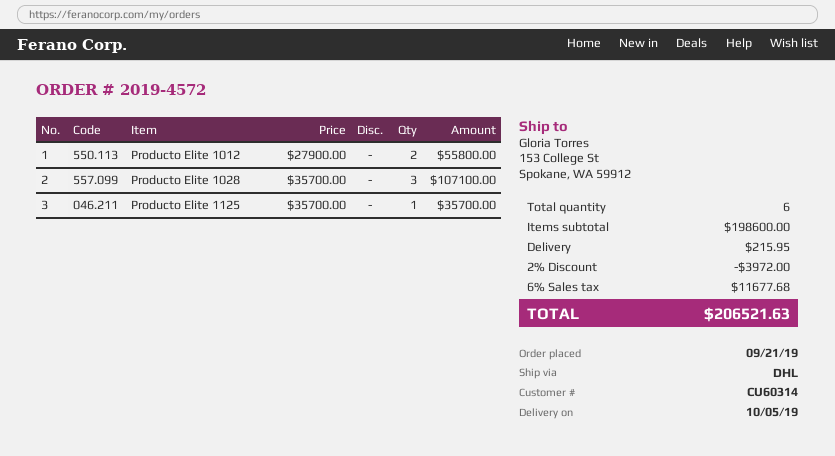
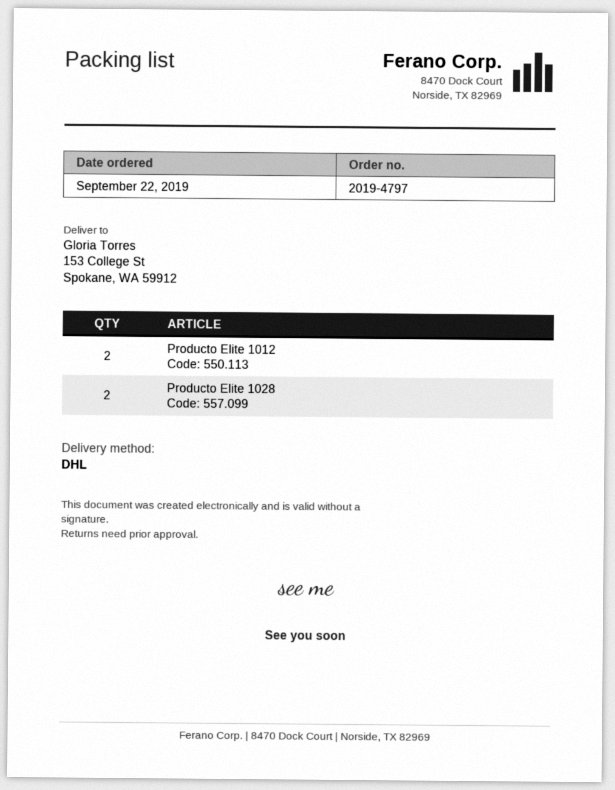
order number: 2019-4572 -> 2019-4797
order date: 2019-09-21 -> 2019-09-22
Producto Elite 1028: 3 -> 2
Producto Elite 1125: 1 -> none

